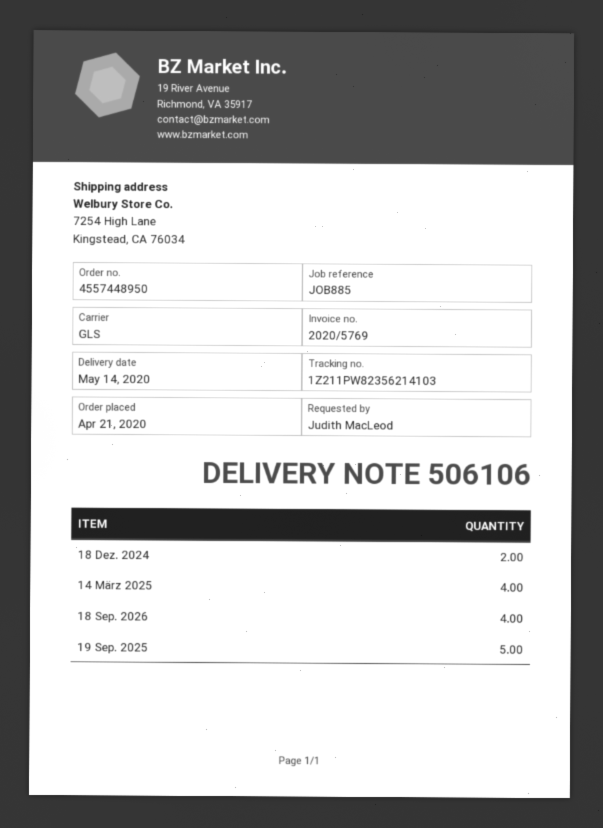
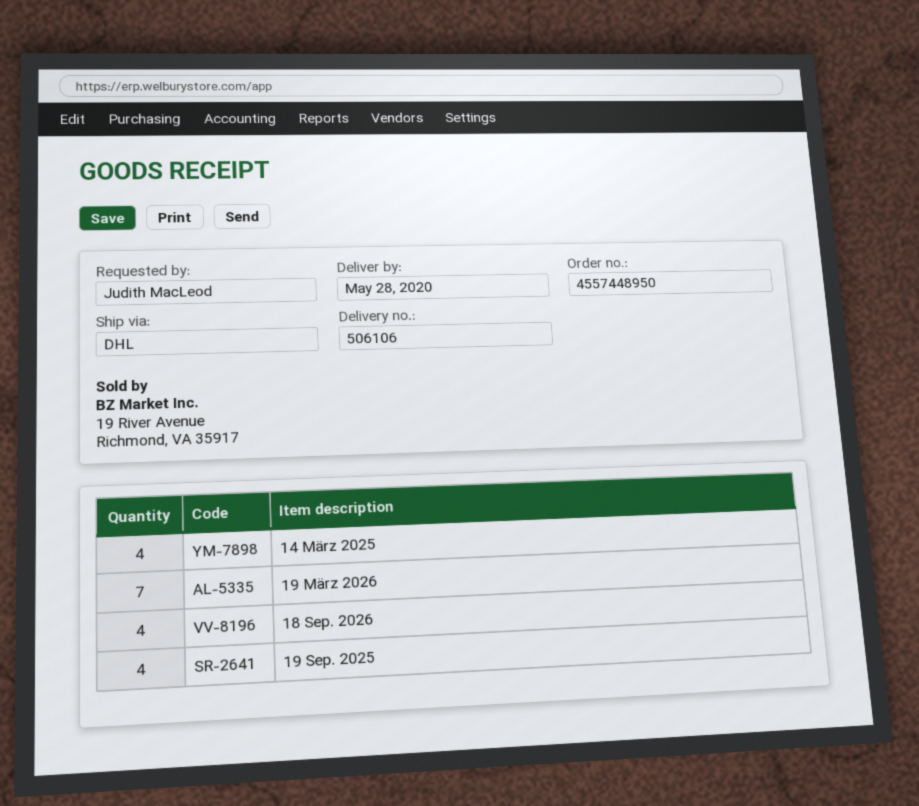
delivery date: 2020-05-14 -> 2020-05-28
shipping method: GLS -> DHL
18 Dez. 2024: 2 -> none
19 Sep. 2025: 5 -> 4
19 März 2026: none -> 7

